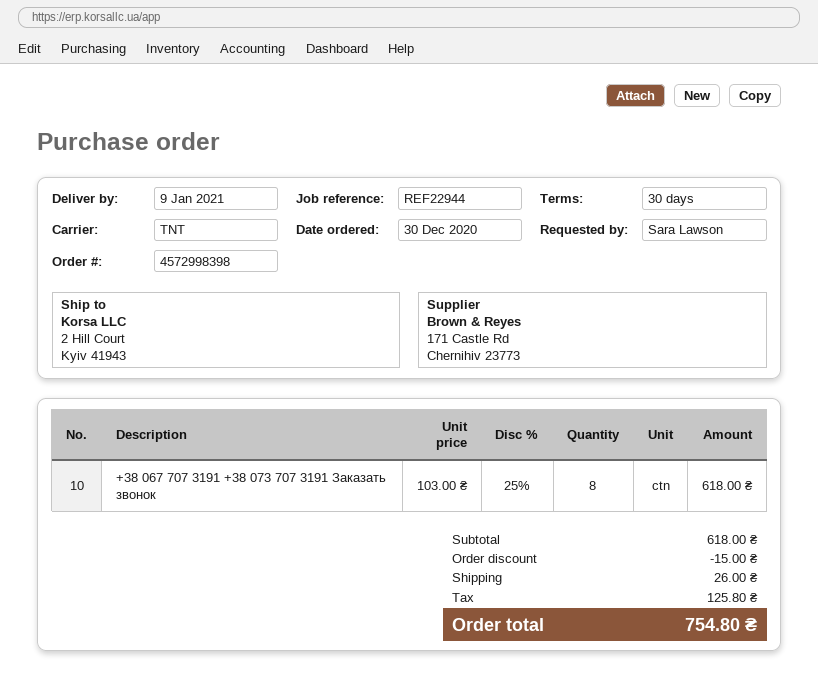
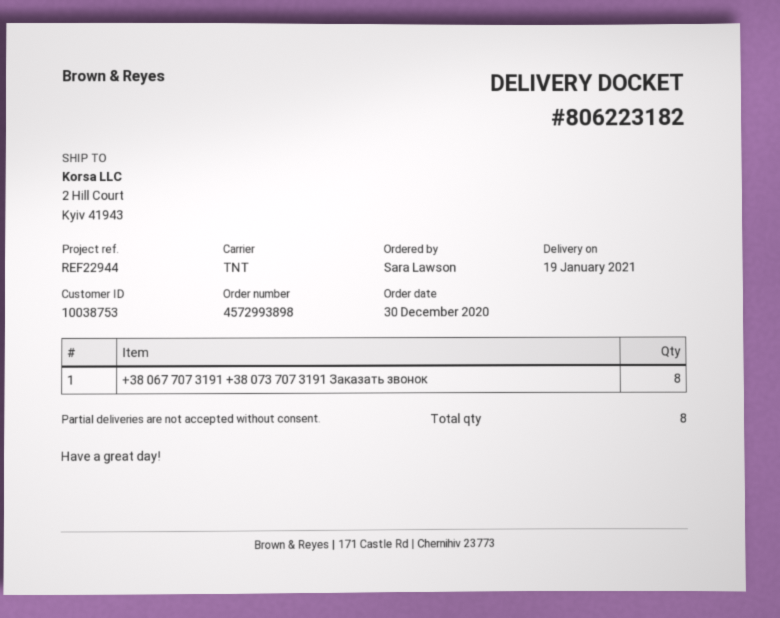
order number: 4572998398 -> 4572993898
delivery date: 2021-01-09 -> 2021-01-19

